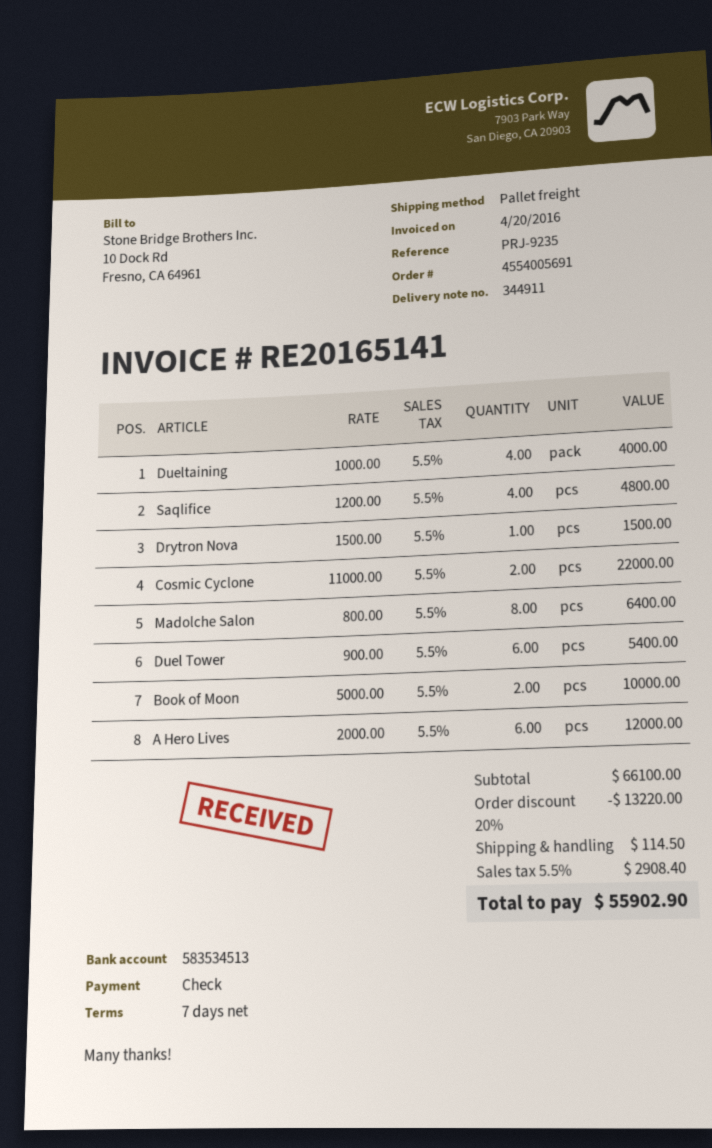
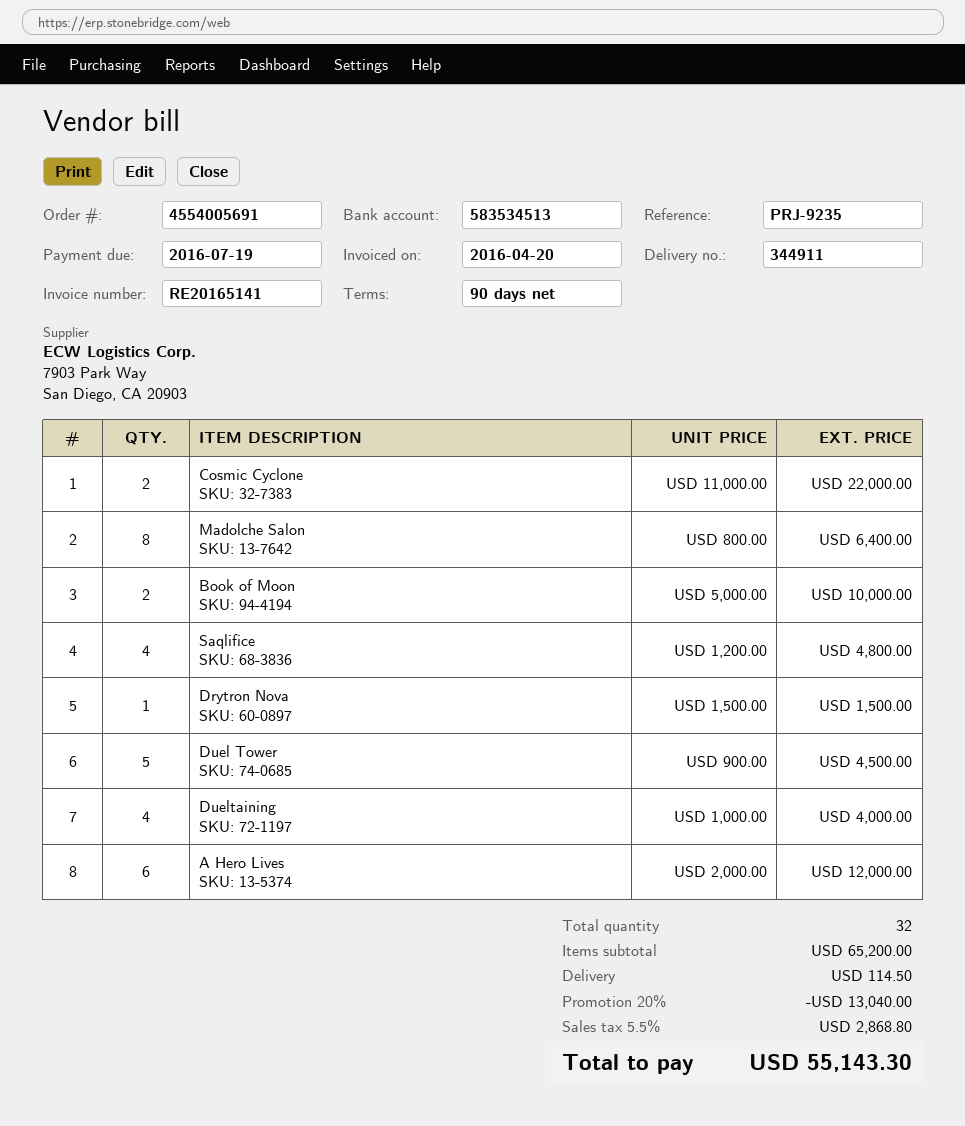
payment terms: 7 days -> 90 days
Duel Tower: 6 x 900.00 = 5400.00 -> 5 x 900.00 = 4500.00
subtotal: 66100.00 -> 65200.00
discount: 20% = 13220.00 -> 20% = 13040.00
tax: 5.5% = 2908.40 -> 5.5% = 2868.80
total: 55902.90 -> 55143.30

